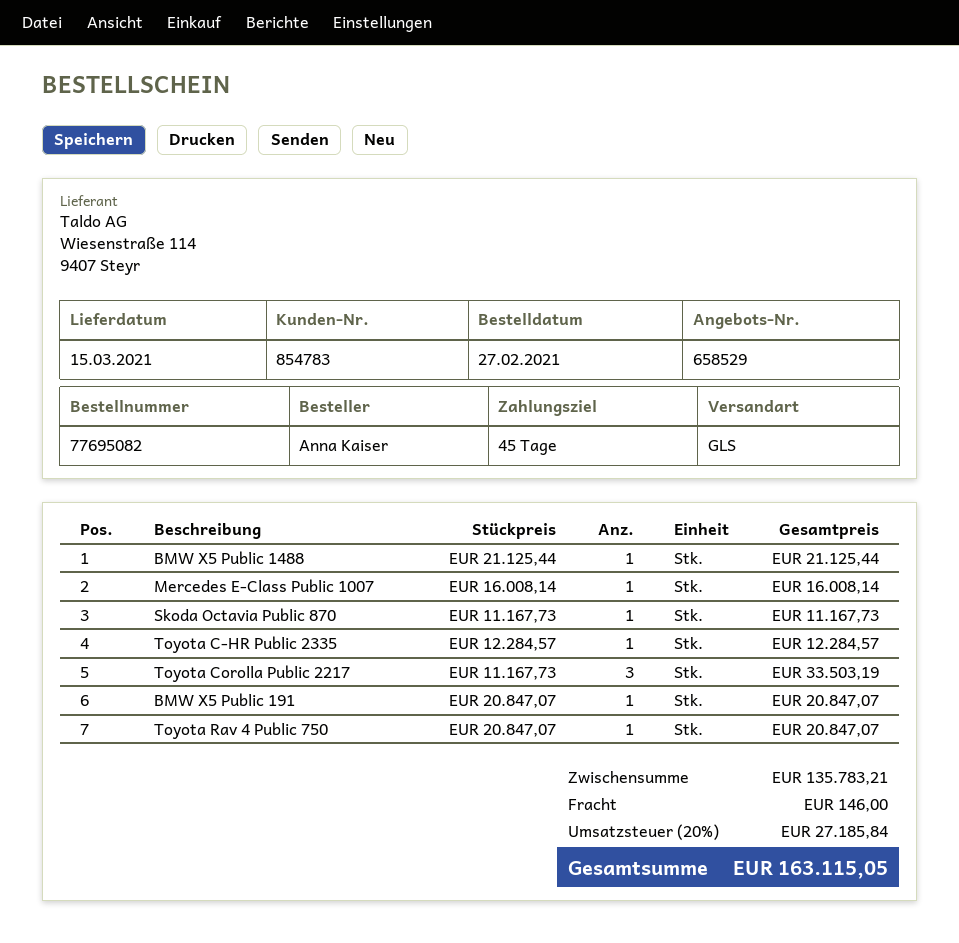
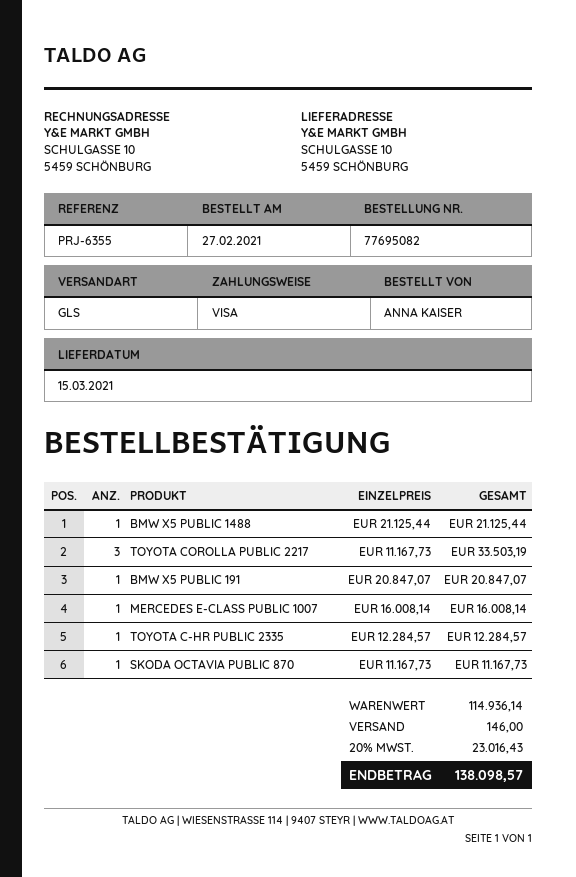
Toyota Rav 4 Public 750: 1 x 20847.07 = 20847.07 -> none
subtotal: 135783.21 -> 114936.14
tax: 20% = 27185.84 -> 20% = 23016.43
total: 163115.05 -> 138098.57

